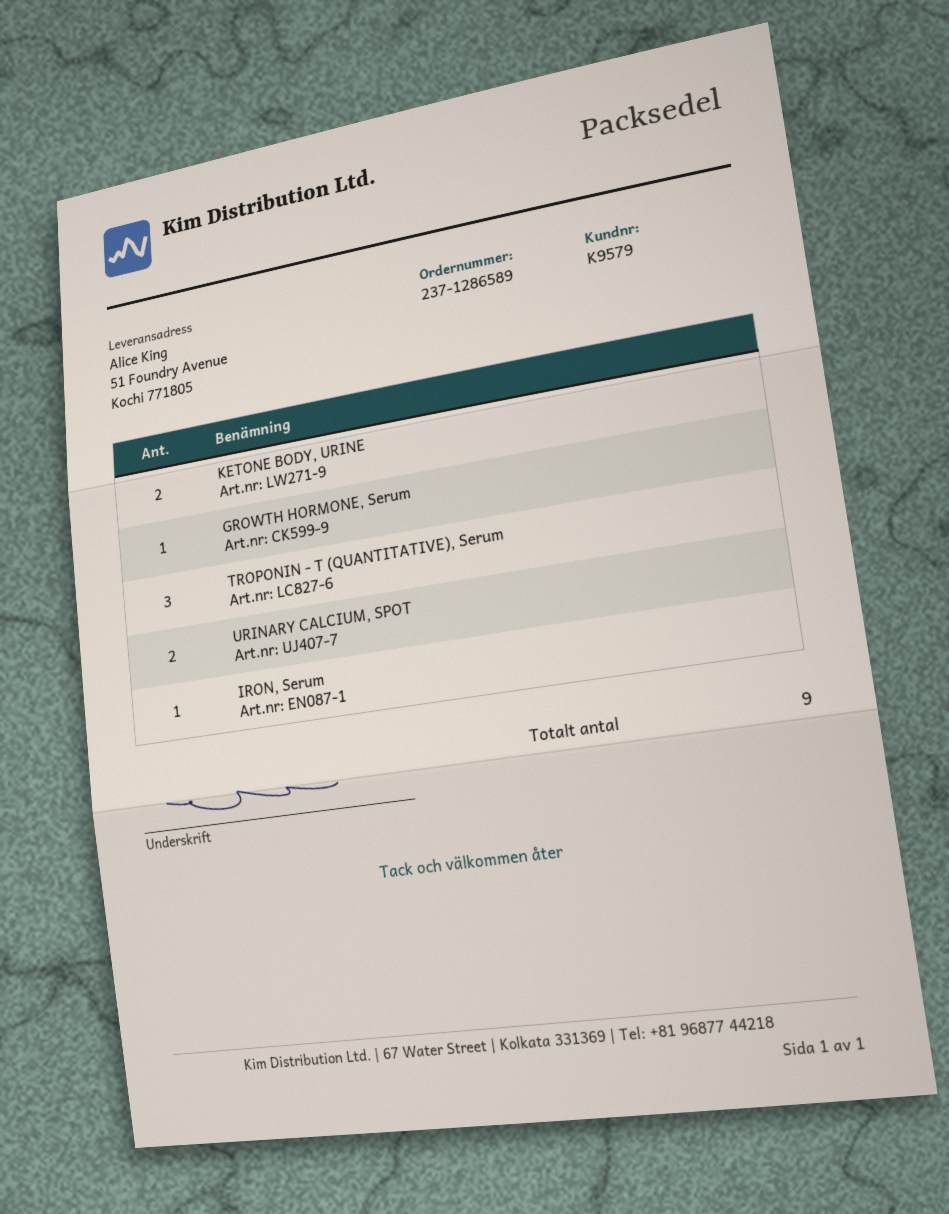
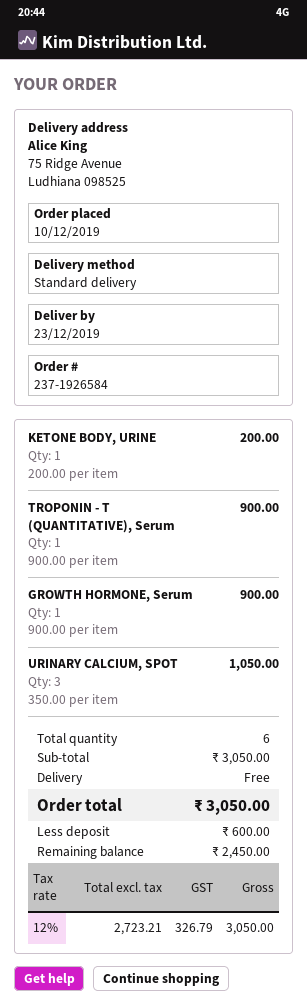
order number: 237-1286589 -> 237-1926584
ship to: 51 Foundry Avenue, Kochi 771805 -> 75 Ridge Avenue, Ludhiana 098525
KETONE BODY, URINE: 2 -> 1
TROPONIN - T (QUANTITATIVE), Serum: 3 -> 1
URINARY CALCIUM, SPOT: 2 -> 3
IRON, Serum: 1 -> none
total quantity: 9 -> 6

